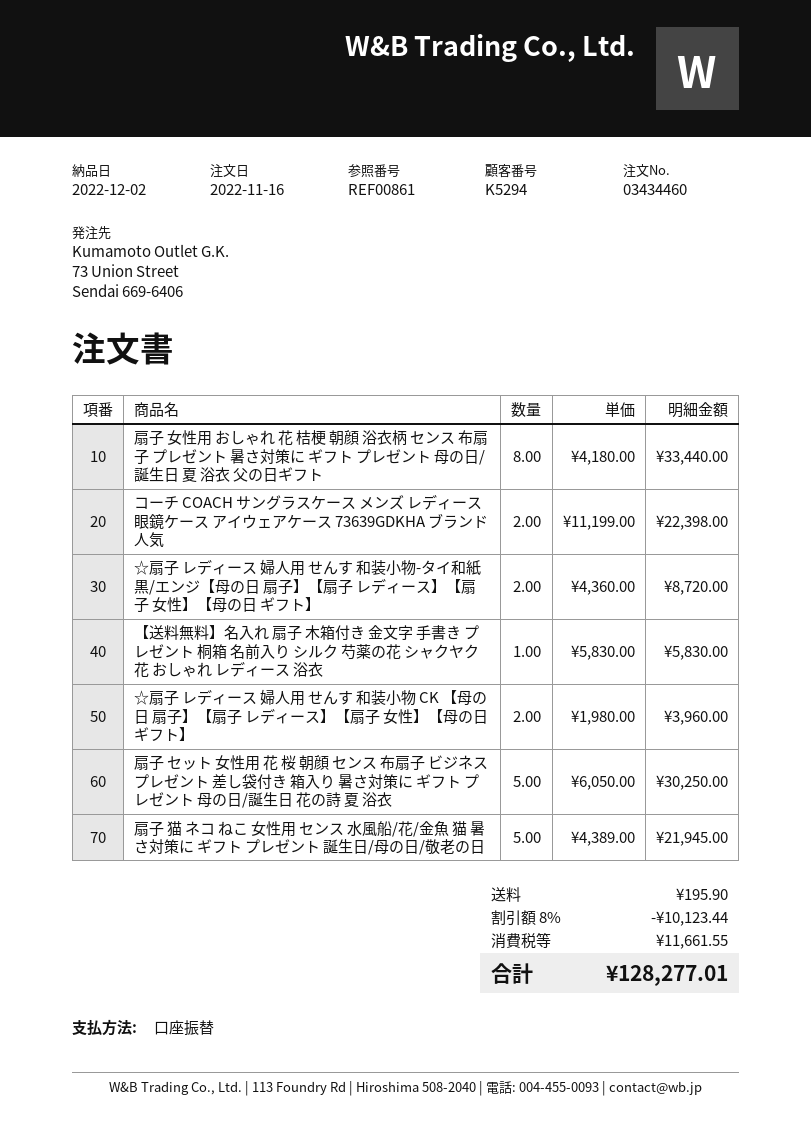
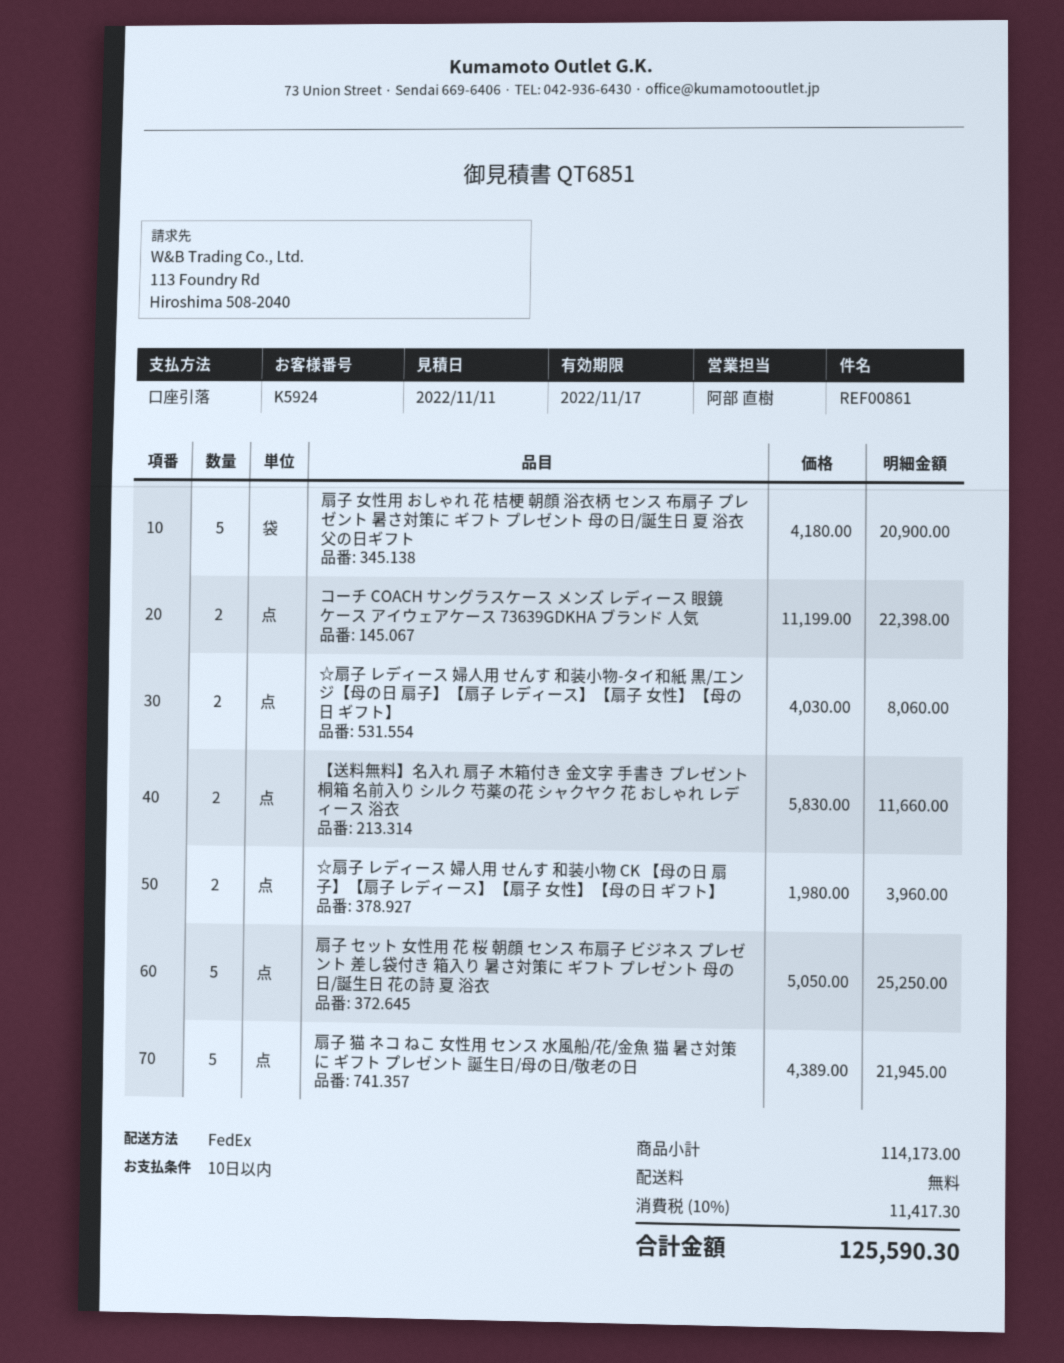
customer number: K5294 -> K5924
扇子 女性用 おしゃれ 花 桔梗 朝顔 浴衣柄 センス 布扇子 プレゼント 暑さ対策に ギフト プレゼント 母の日/誕生日 夏 浴衣 父の日ギフト: 8 x 4180.00 = 33440.00 -> 5 x 4180.00 = 20900.00
☆扇子 レディース 婦人用 せんす 和装小物-タイ和紙 黒/エンジ【母の日 扇子】【扇子 レディース】【扇子 女性】【母の日 ギフト】: 2 x 4360.00 = 8720.00 -> 2 x 4030.00 = 8060.00
【送料無料】名入れ 扇子 木箱付き 金文字 手書き プレゼント 桐箱 名前入り シルク 芍薬の花 シャクヤク 花 おしゃれ レディース 浴衣: 1 x 5830.00 = 5830.00 -> 2 x 5830.00 = 11660.00
扇子 セット 女性用 花 桜 朝顔 センス 布扇子 ビジネス プレゼント 差し袋付き 箱入り 暑さ対策に ギフト プレゼント 母の日/誕生日 花の詩 夏 浴衣: 5 x 6050.00 = 30250.00 -> 5 x 5050.00 = 25250.00
discount: 8% = 10123.44 -> none
shipping: 195.90 -> 0.00
tax: 11661.55 -> 11417.30
total: 128277.01 -> 125590.30

